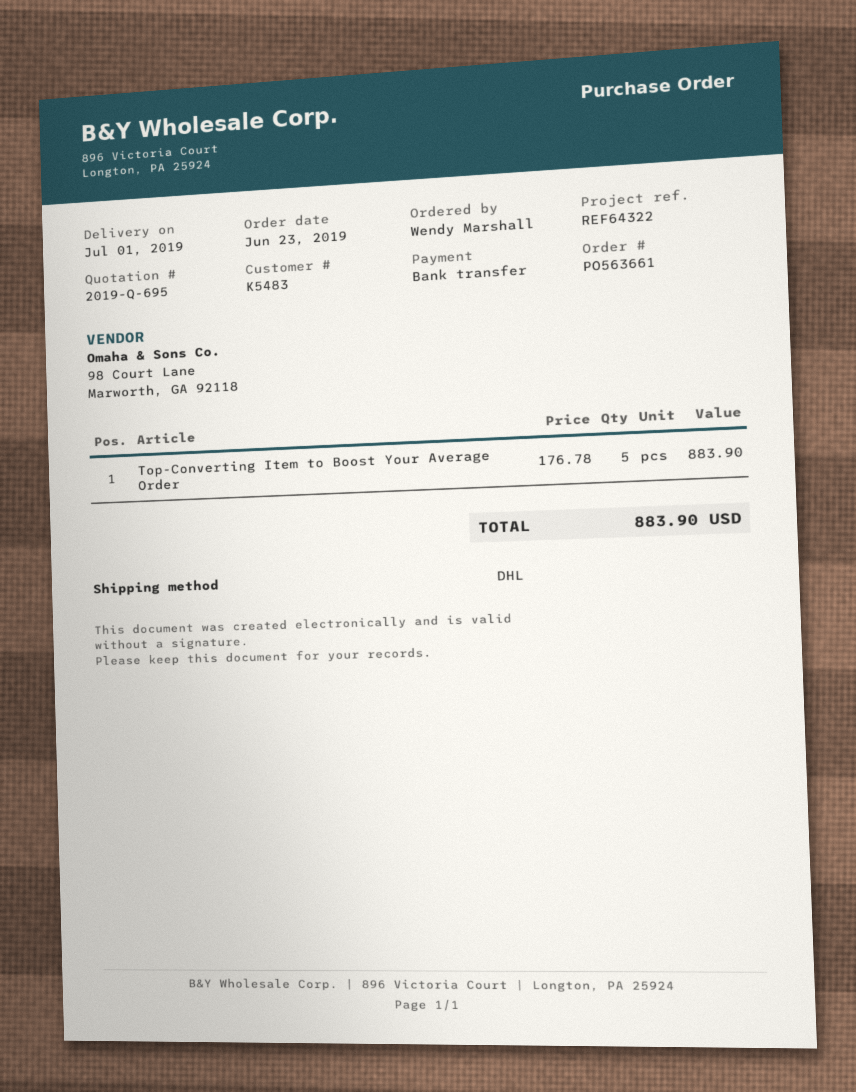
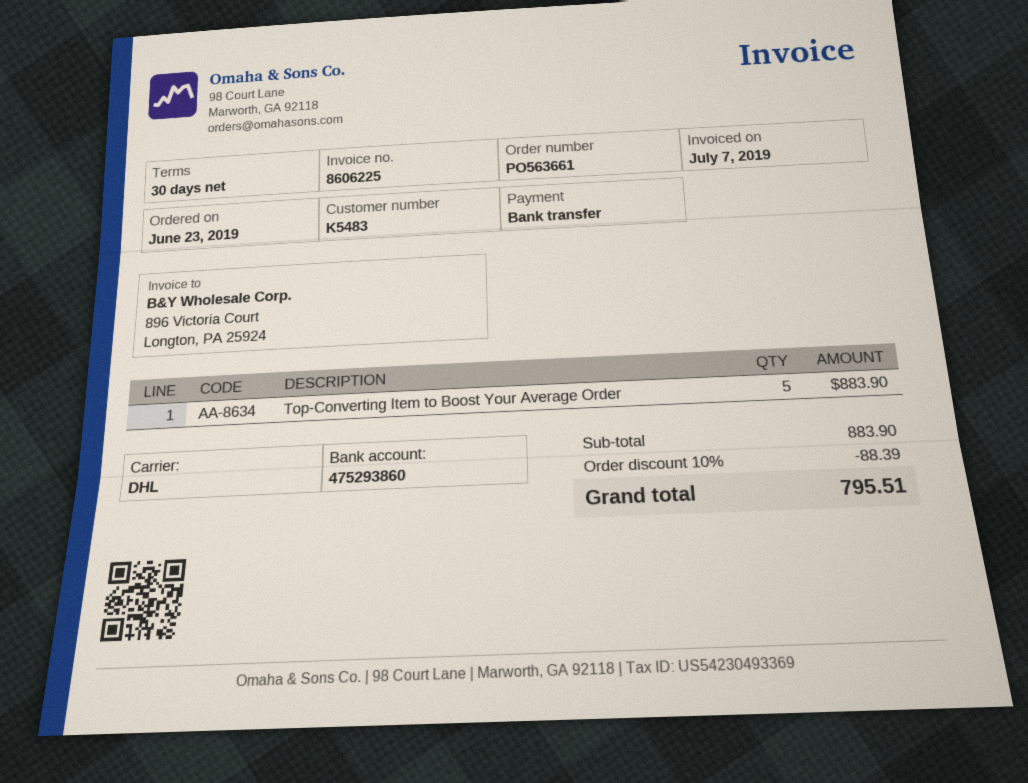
discount: none -> 10% = 88.39
total: 883.90 -> 795.51

